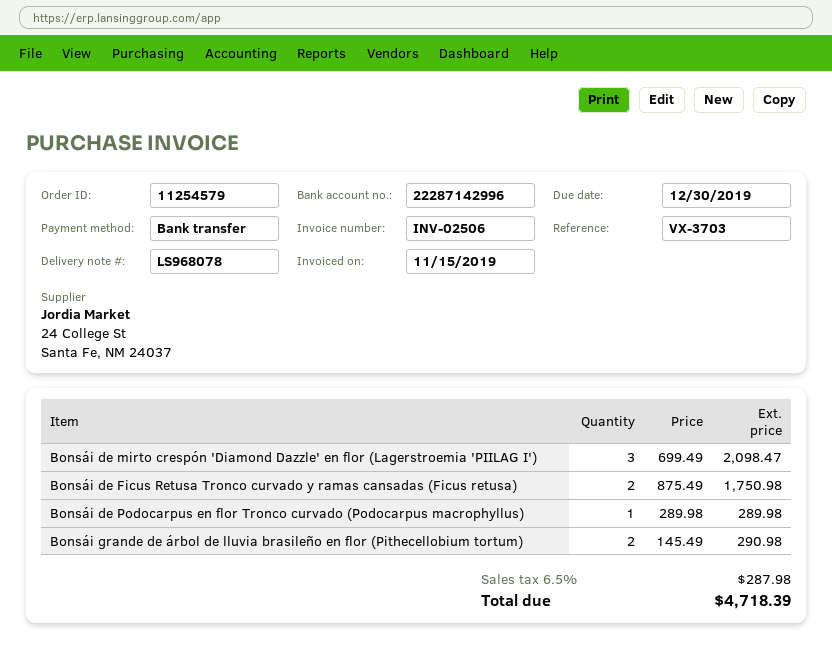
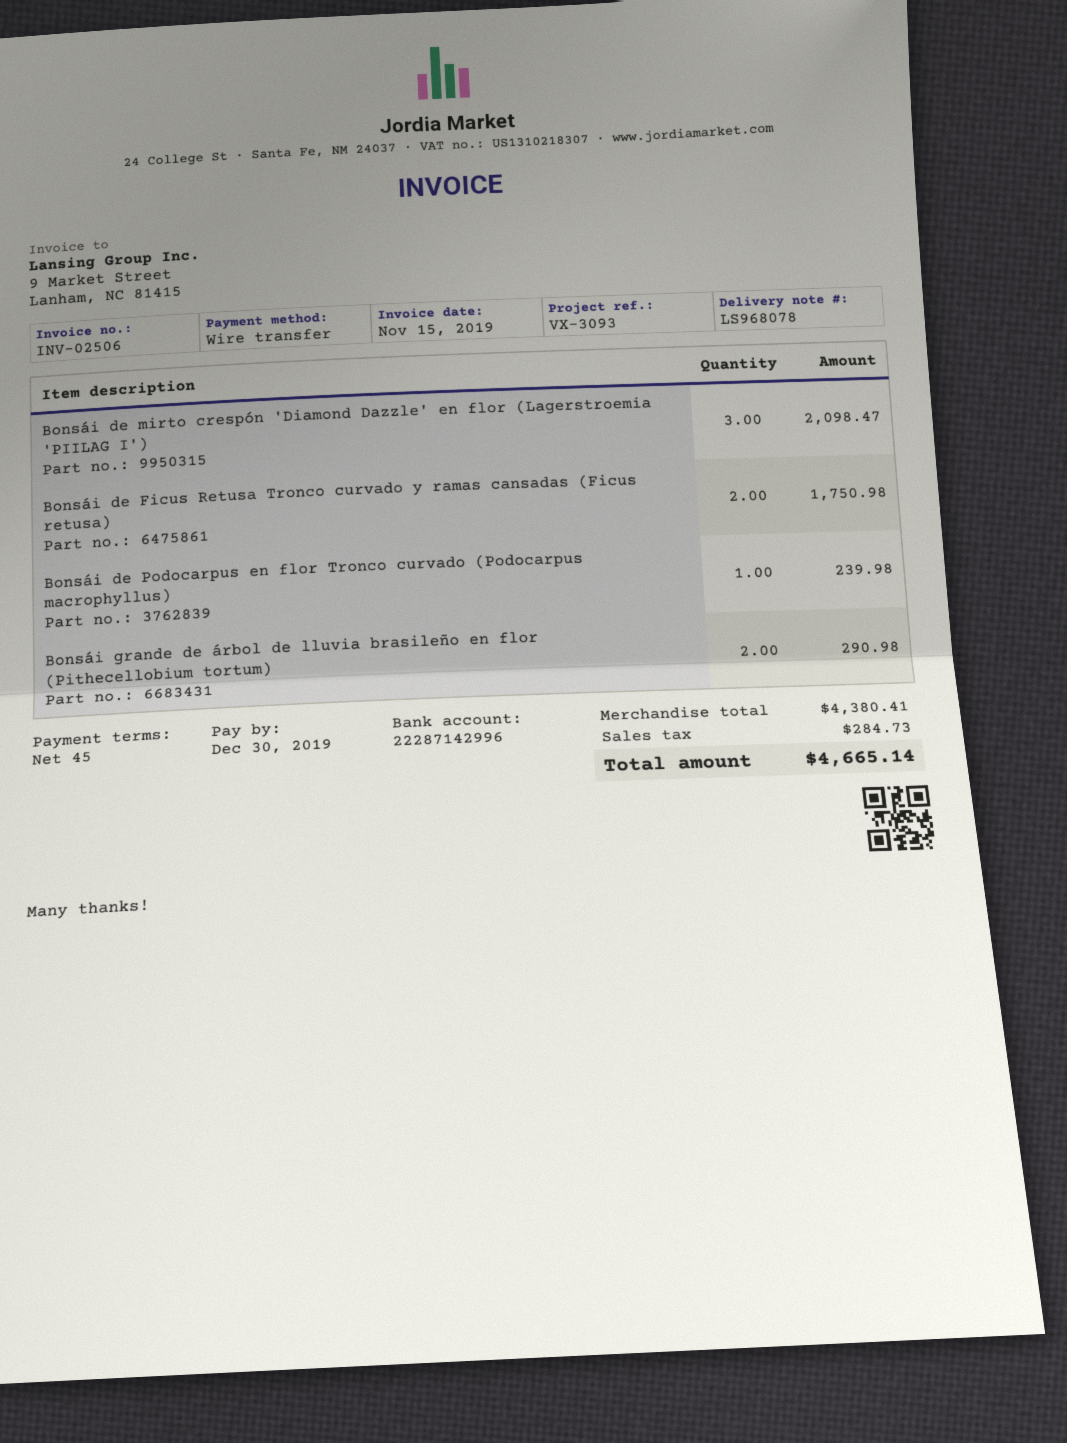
reference: VX-3703 -> VX-3093
Bonsái de Podocarpus en flor Tronco curvado (Podocarpus macrophyllus): 1 for 289.98 -> 1 for 239.98
tax: 287.98 -> 284.73
total: 4718.39 -> 4665.14

